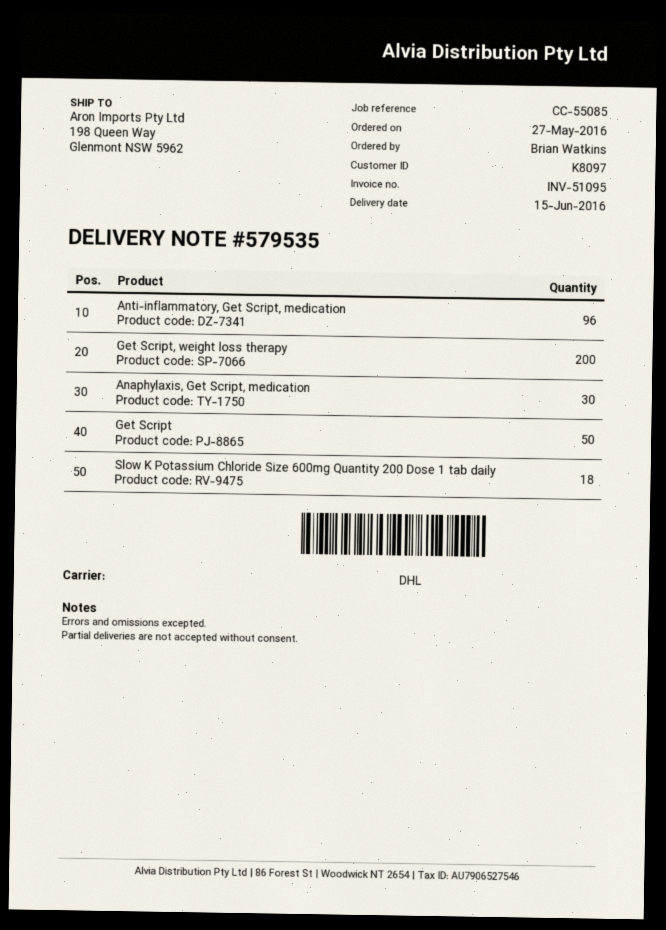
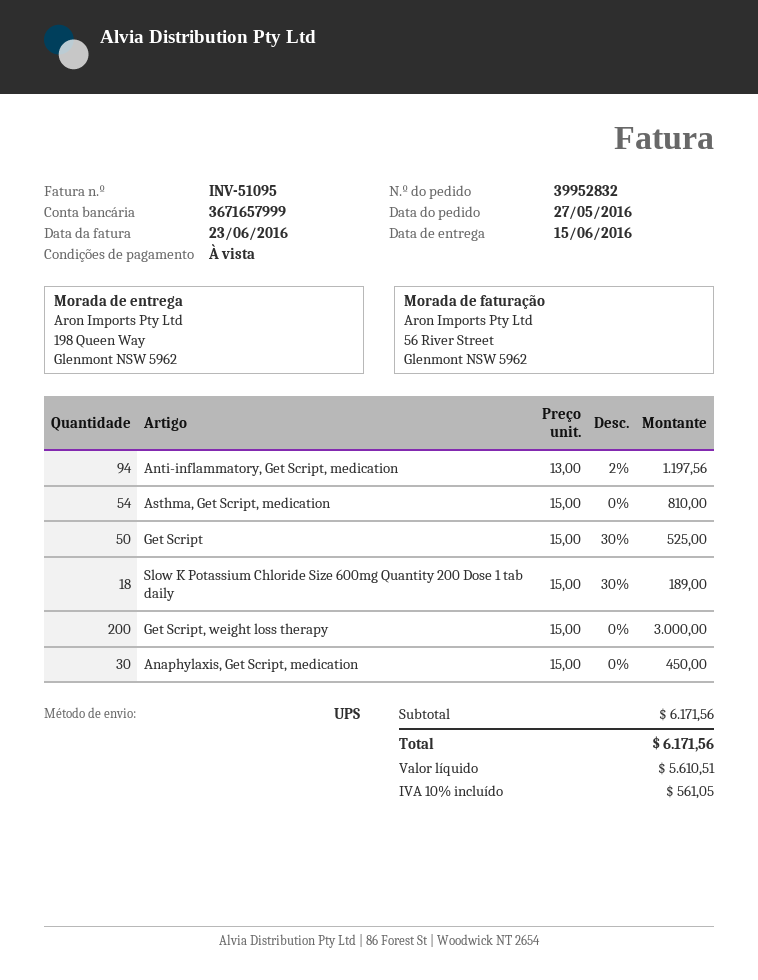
shipping method: DHL -> UPS
Anti-inflammatory, Get Script, medication: 96 -> 94
Asthma, Get Script, medication: none -> 54

